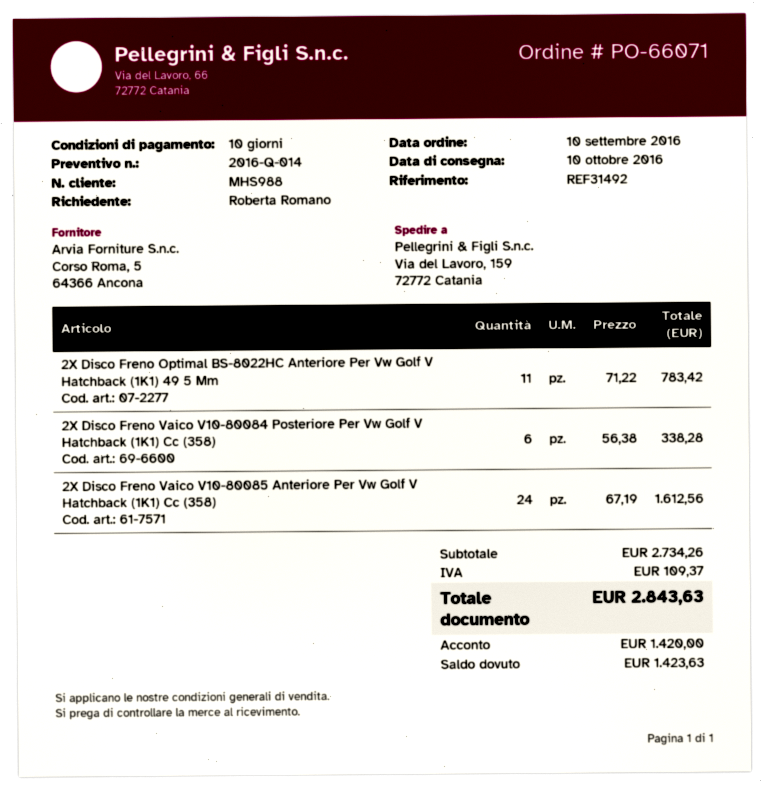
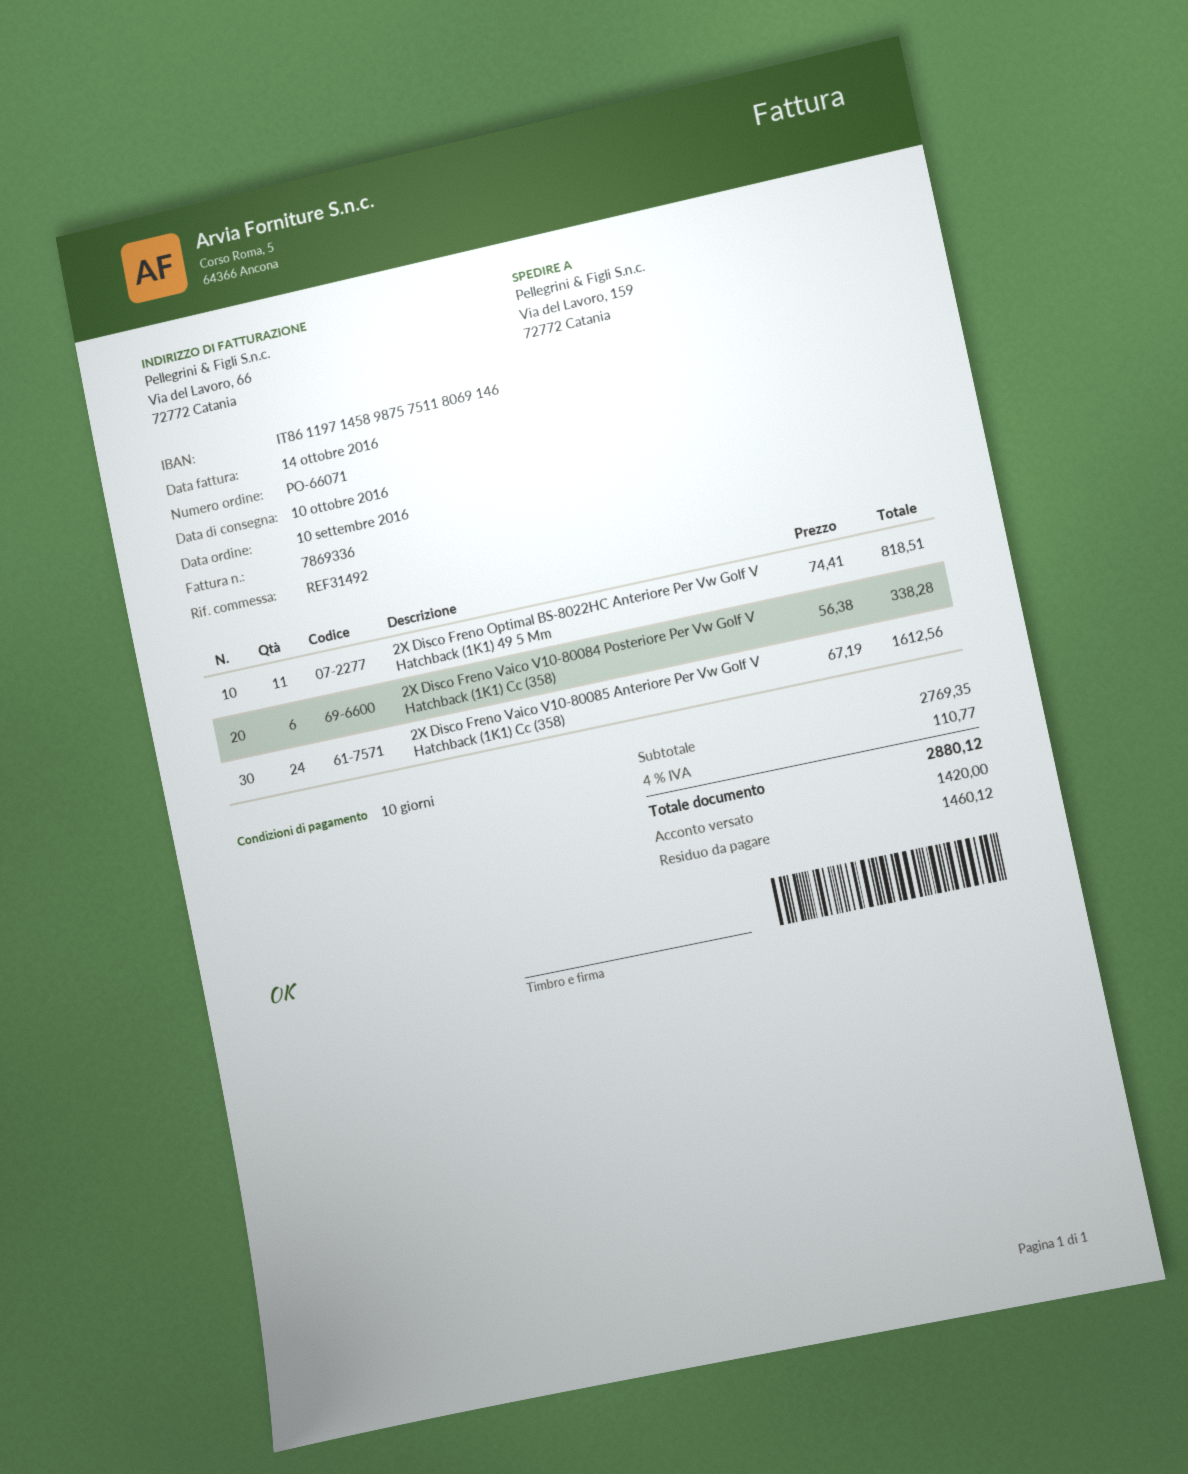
2X Disco Freno Optimal BS-8022HC Anteriore Per Vw Golf V Hatchback (1K1) 49 5 Mm: 11 x 71.22 = 783.42 -> 11 x 74.41 = 818.51
subtotal: 2734.26 -> 2769.35
tax: 109.37 -> 110.77
total: 2843.63 -> 2880.12
balance: 1423.63 -> 1460.12

